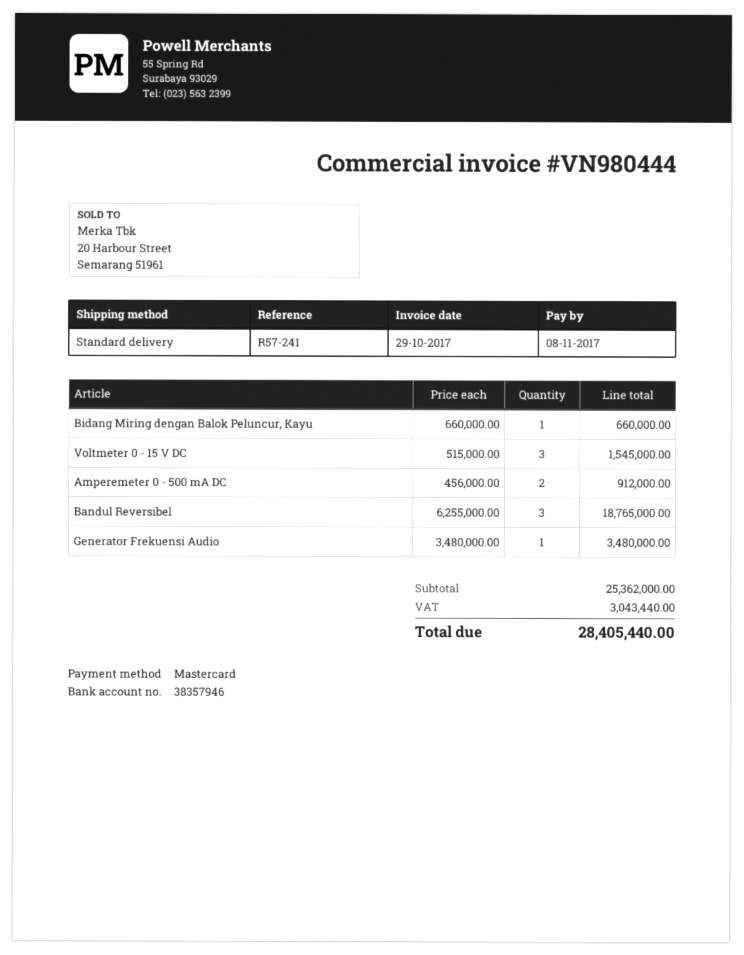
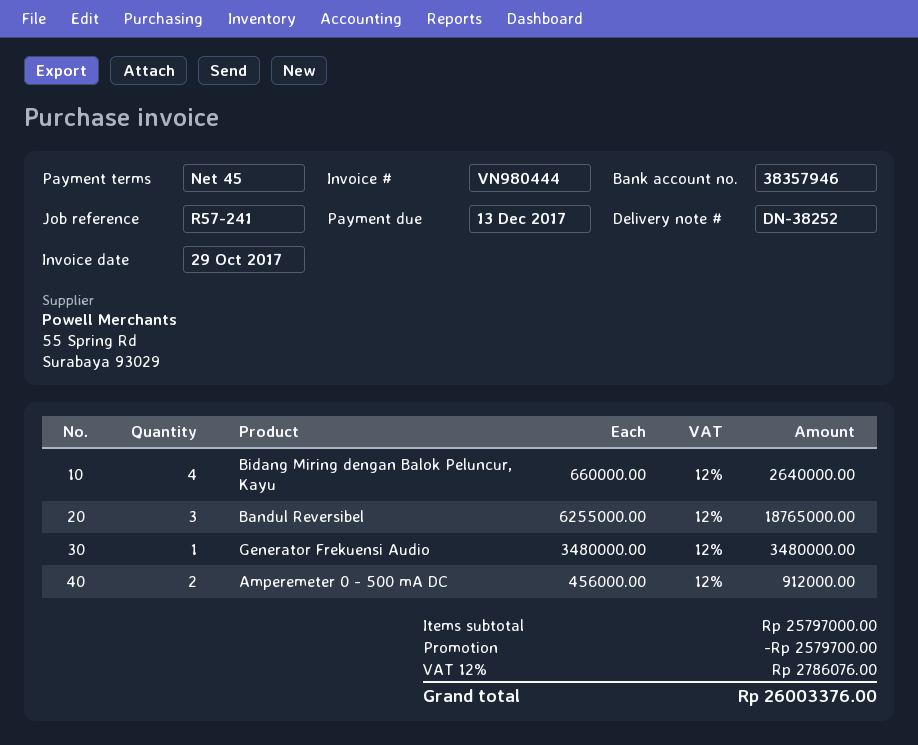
due date: 2017-11-08 -> 2017-12-13
Bidang Miring dengan Balok Peluncur, Kayu: 1 x 660000.00 = 660000.00 -> 4 x 660000.00 = 2640000.00
Voltmeter 0 - 15 V DC: 3 x 515000.00 = 1545000.00 -> none
subtotal: 25362000.00 -> 25797000.00
discount: none -> 2579700.00
tax: 3043440.00 -> 2786076.00
total: 28405440.00 -> 26003376.00

